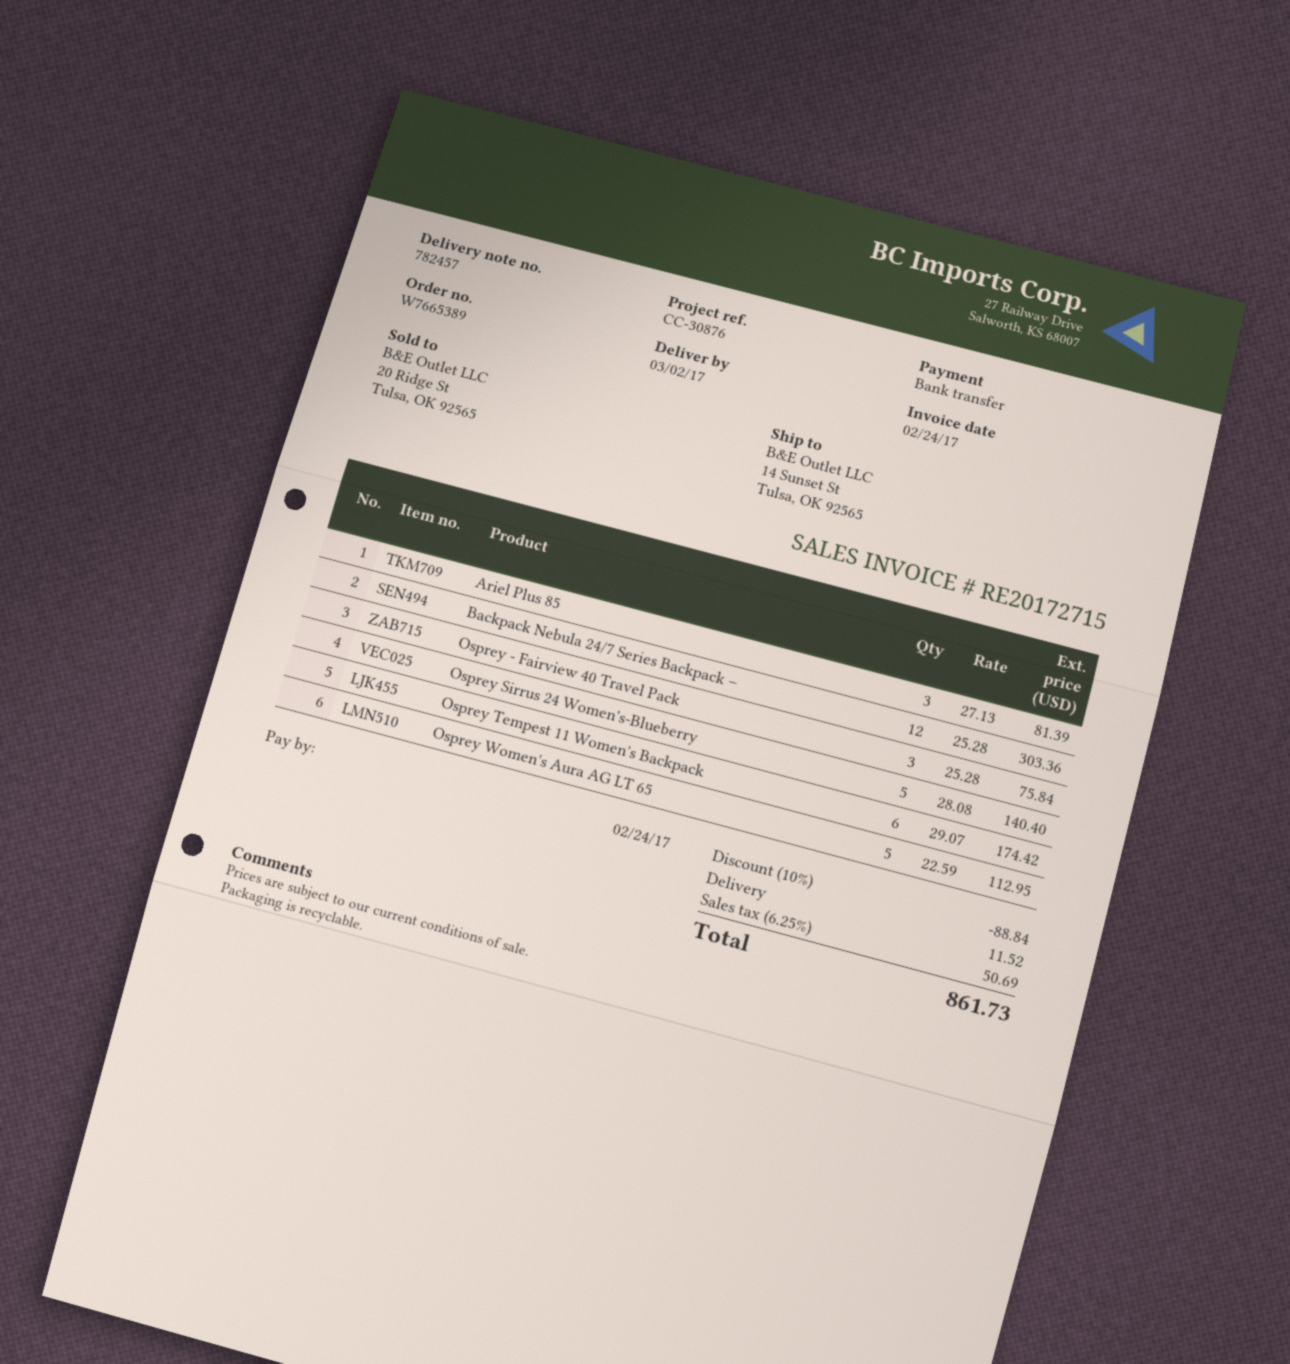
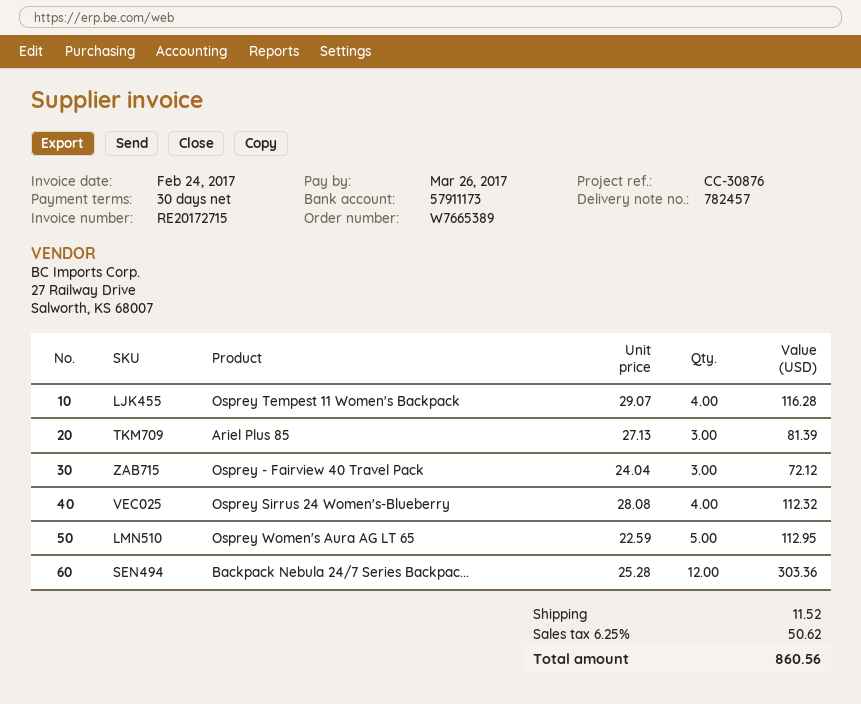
due date: 2017-02-24 -> 2017-03-26
Osprey - Fairview 40 Travel Pack: 3 x 25.28 = 75.84 -> 3 x 24.04 = 72.12
Osprey Sirrus 24 Women's-Blueberry: 5 x 28.08 = 140.40 -> 4 x 28.08 = 112.32
Osprey Tempest 11 Women's Backpack: 6 x 29.07 = 174.42 -> 4 x 29.07 = 116.28
discount: 10% = 88.84 -> none
tax: 6.25% = 50.69 -> 6.25% = 50.62
total: 861.73 -> 860.56

